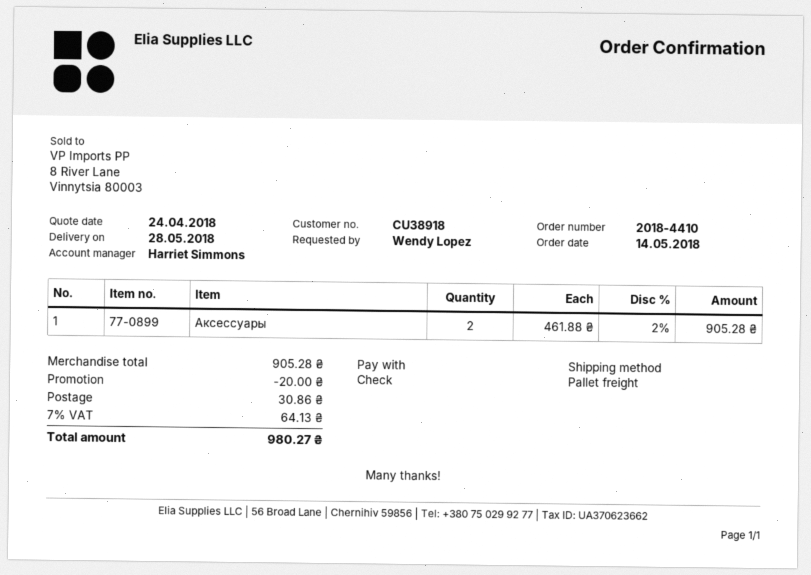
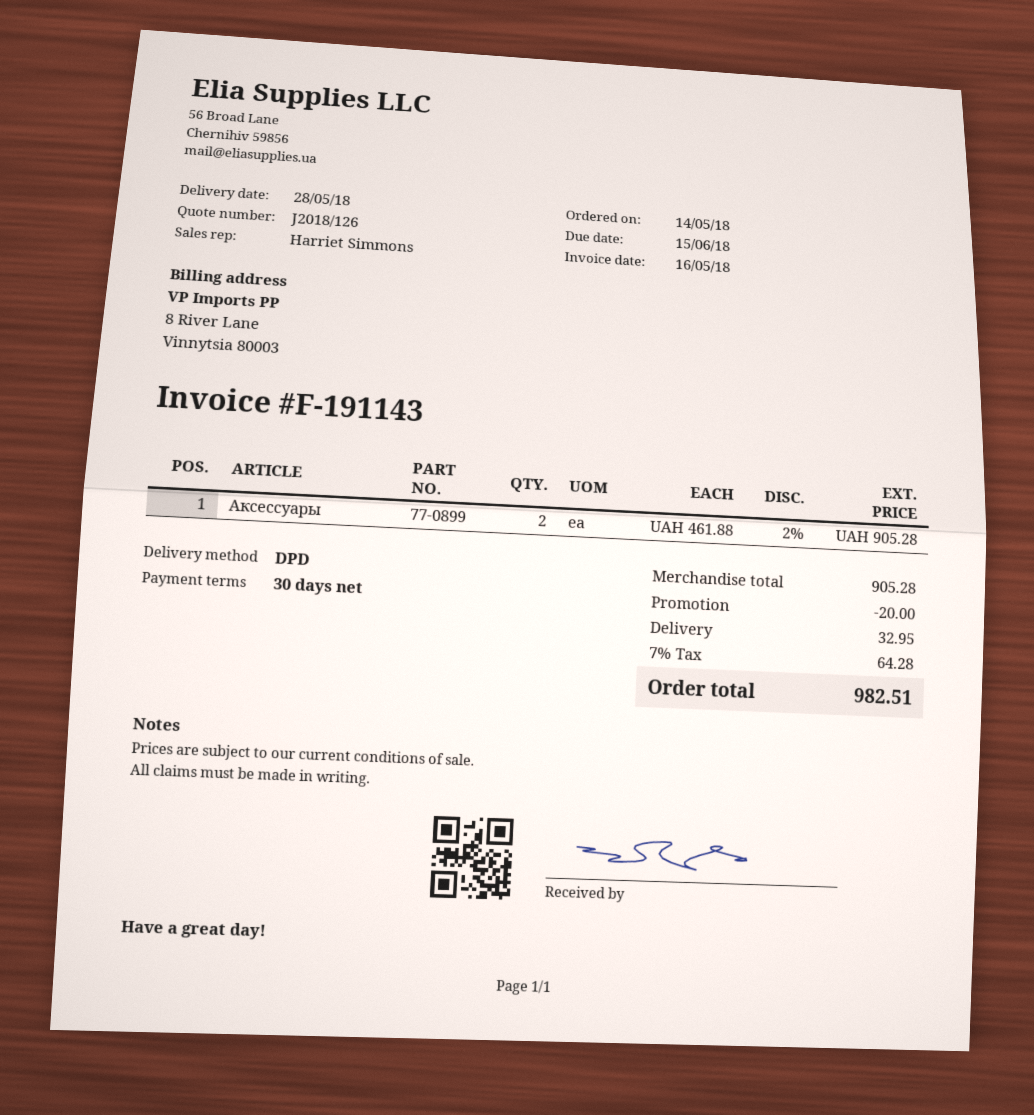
shipping method: pallet freight -> DPD
shipping: 30.86 -> 32.95
tax: 7% = 64.13 -> 7% = 64.28
total: 980.27 -> 982.51

